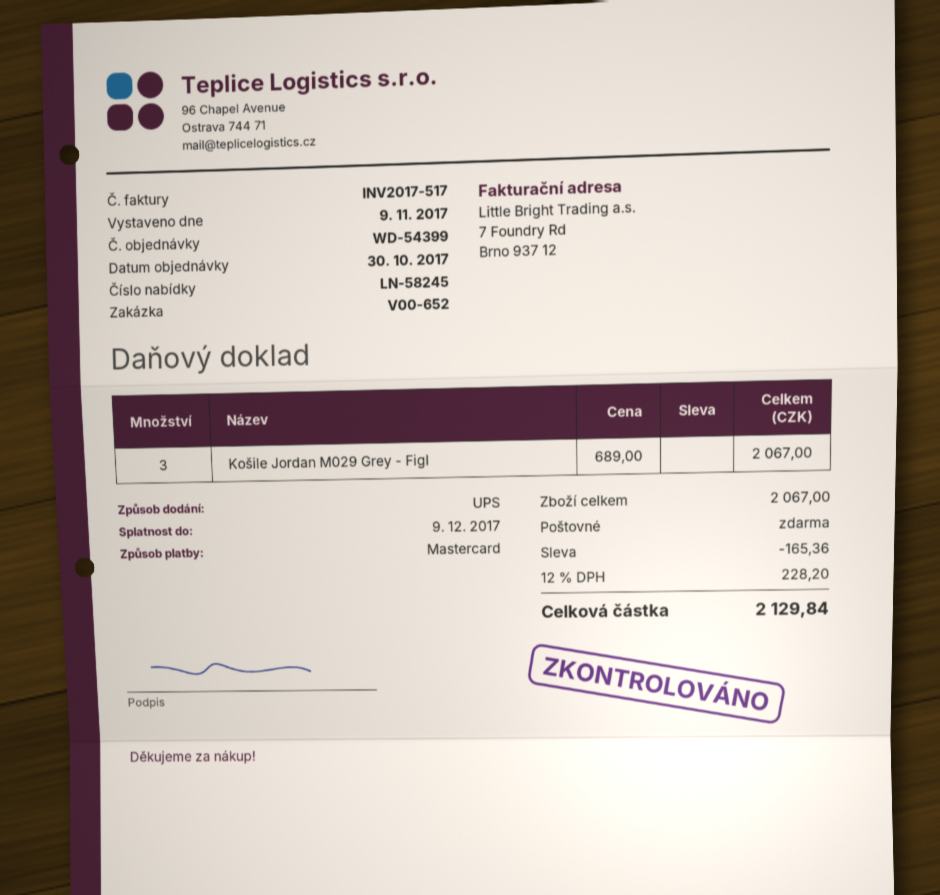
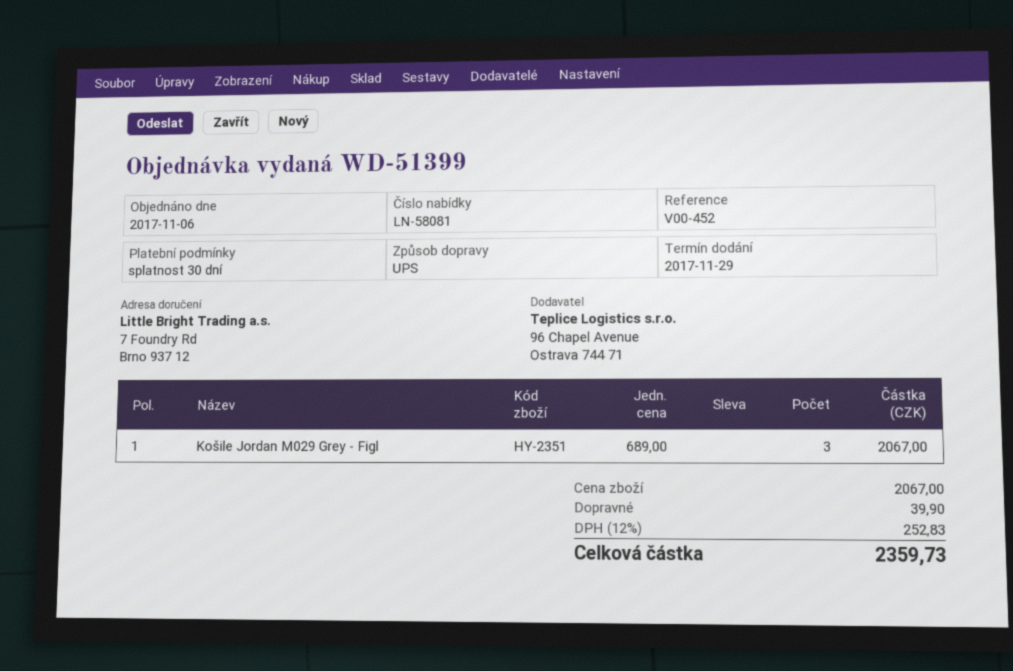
quote number: LN-58245 -> LN-58081
order number: WD-54399 -> WD-51399
order date: 2017-10-30 -> 2017-11-06
reference: V00-652 -> V00-452
discount: 165.36 -> none
shipping: 0.00 -> 39.90
tax: 12% = 228.20 -> 12% = 252.83
total: 2129.84 -> 2359.73

